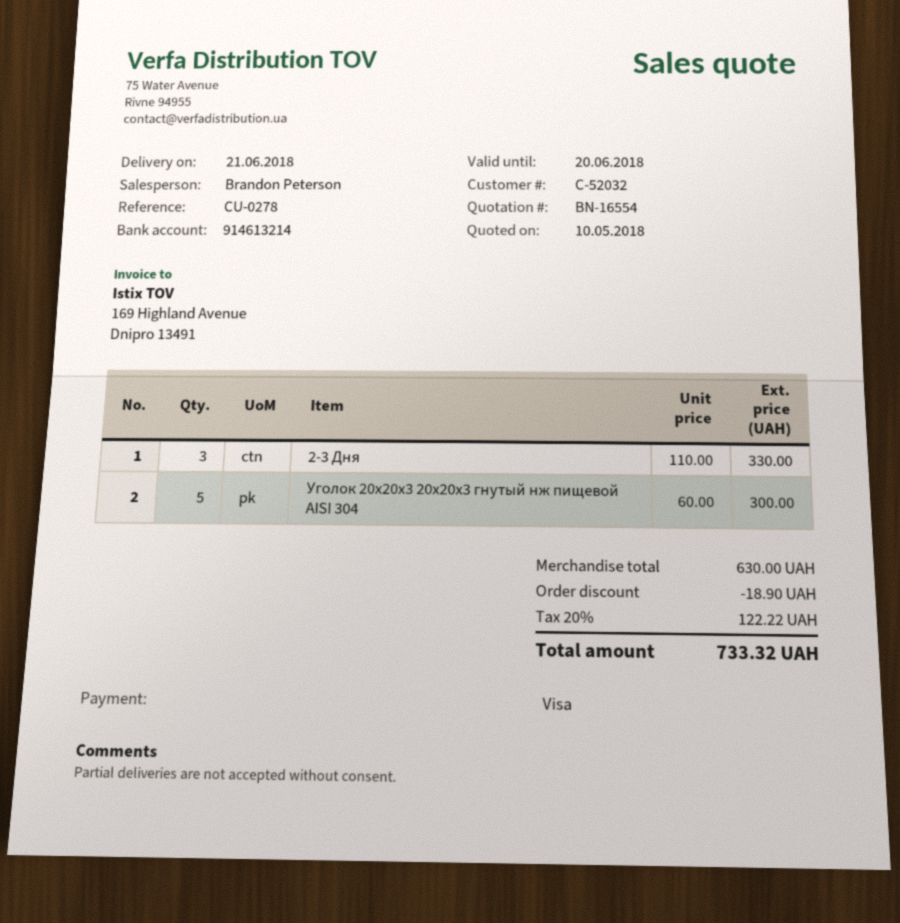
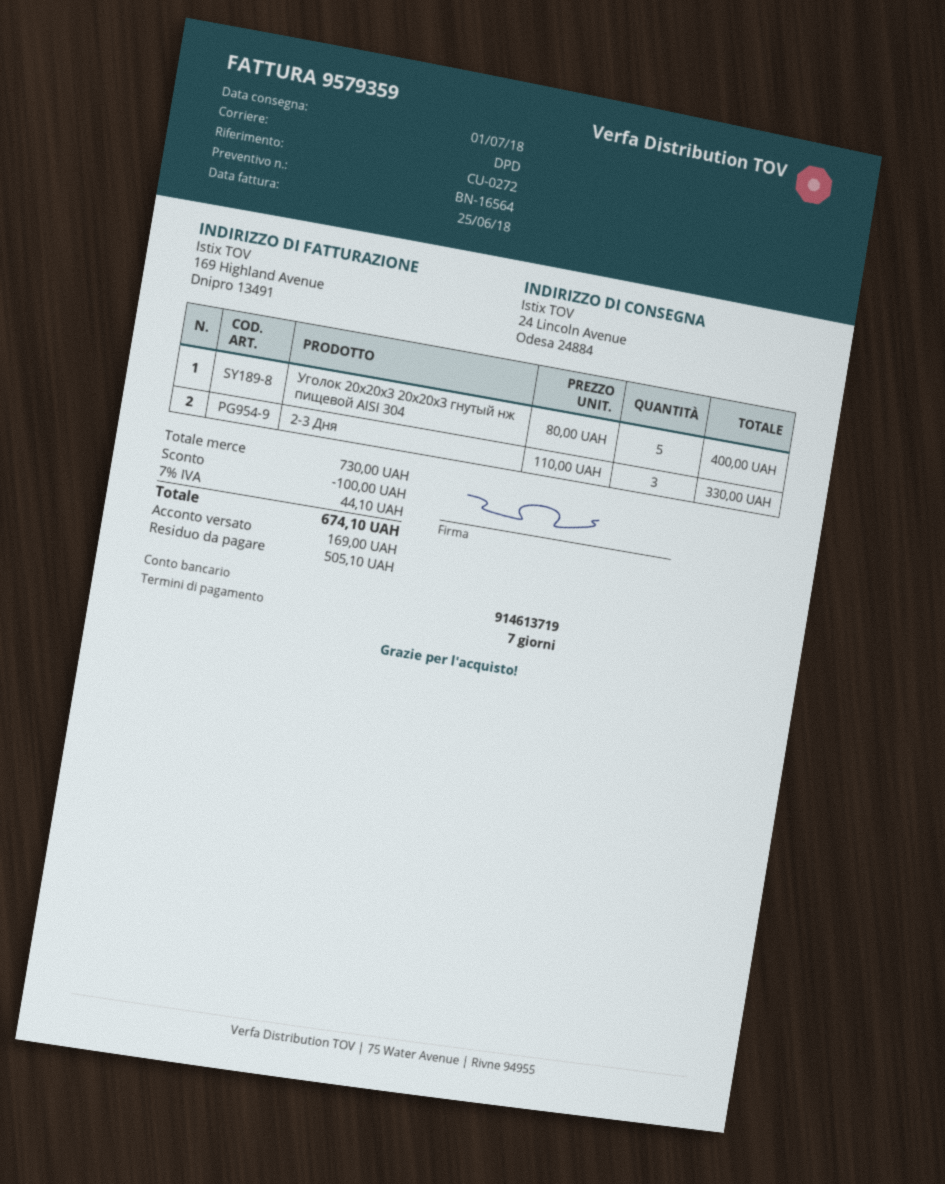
quote number: BN-16554 -> BN-16564
delivery date: 2018-06-21 -> 2018-07-01
reference: CU-0278 -> CU-0272
bank account: 914613214 -> 914613719
Уголок 20х20х3 20х20х3 гнутый нж пищевой AISI 304: 5 x 60.00 = 300.00 -> 5 x 80.00 = 400.00
subtotal: 630.00 -> 730.00
discount: 18.90 -> 100.00
tax: 20% = 122.22 -> 7% = 44.10
total: 733.32 -> 674.10

